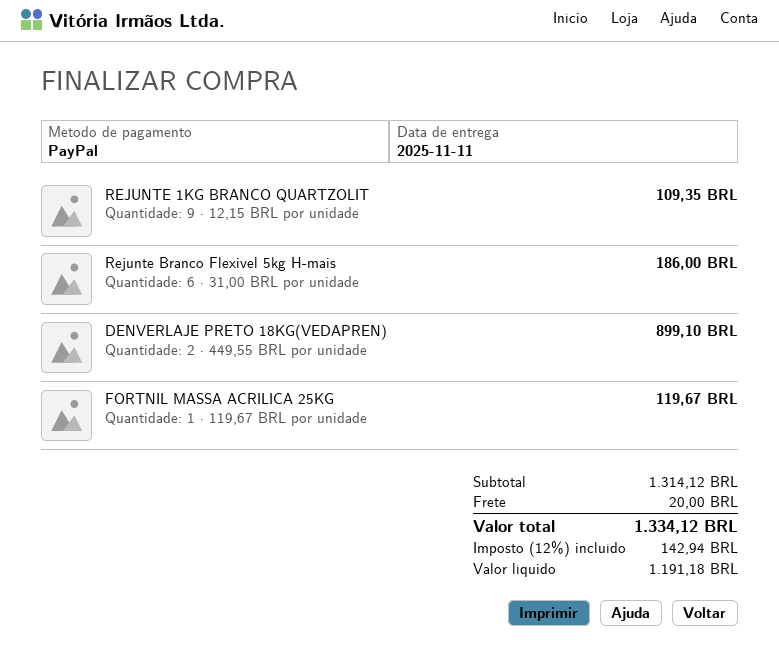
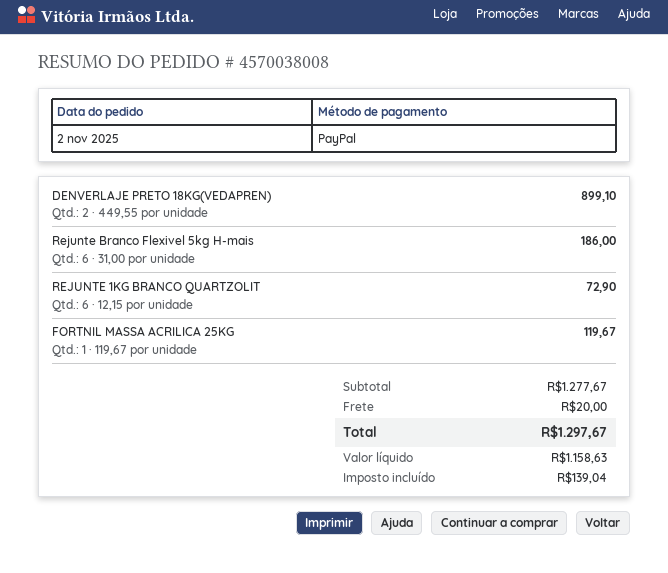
REJUNTE 1KG BRANCO QUARTZOLIT: 9 x 12.15 = 109.35 -> 6 x 12.15 = 72.90
subtotal: 1314.12 -> 1277.67
net: 1191.18 -> 1158.63
tax: 142.94 -> 139.04
total: 1334.12 -> 1297.67

